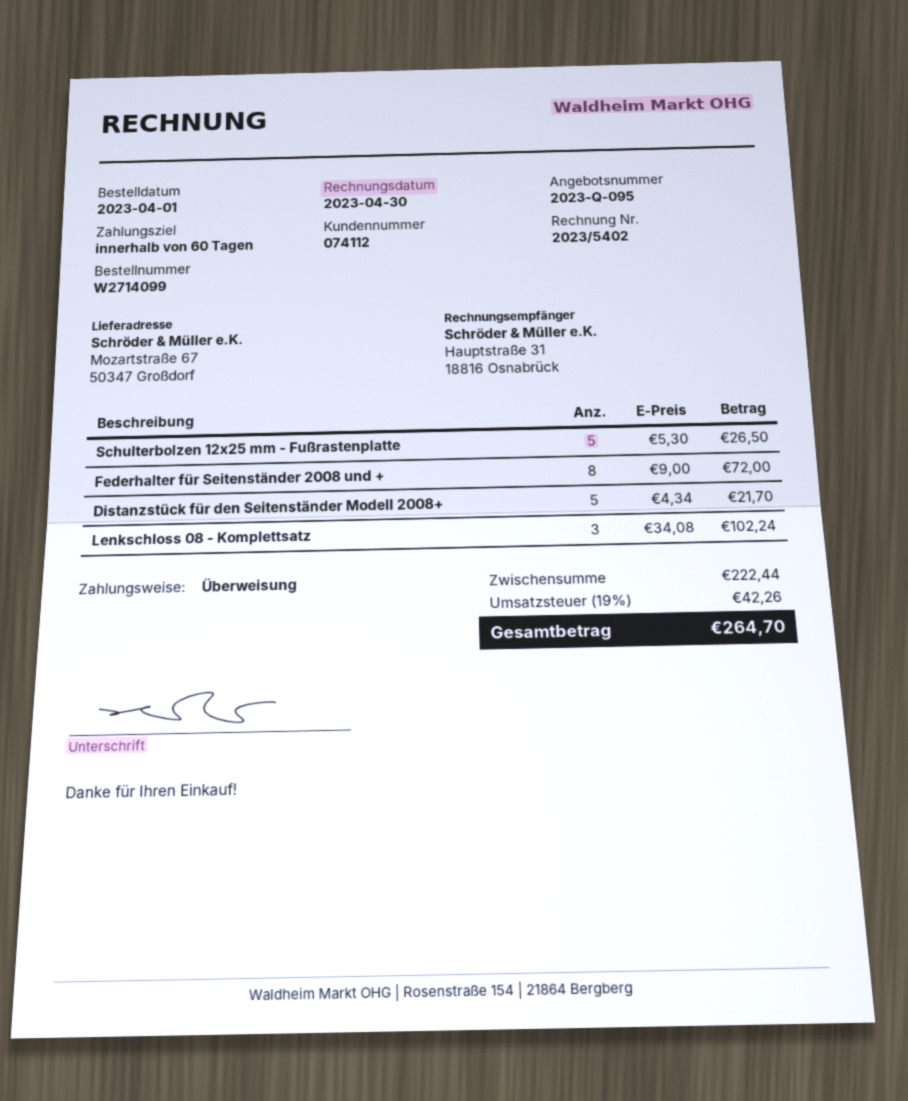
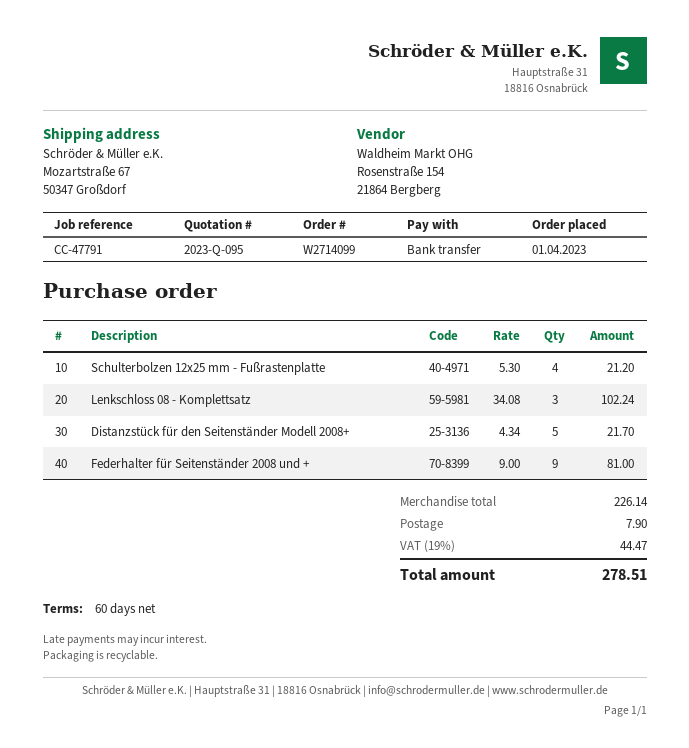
Schulterbolzen 12x25 mm - Fußrastenplatte: 5 x 5.30 = 26.50 -> 4 x 5.30 = 21.20
Federhalter für Seitenständer 2008 und +: 8 x 9.00 = 72.00 -> 9 x 9.00 = 81.00
subtotal: 222.44 -> 226.14
shipping: none -> 7.90
tax: 19% = 42.26 -> 19% = 44.47
total: 264.70 -> 278.51

